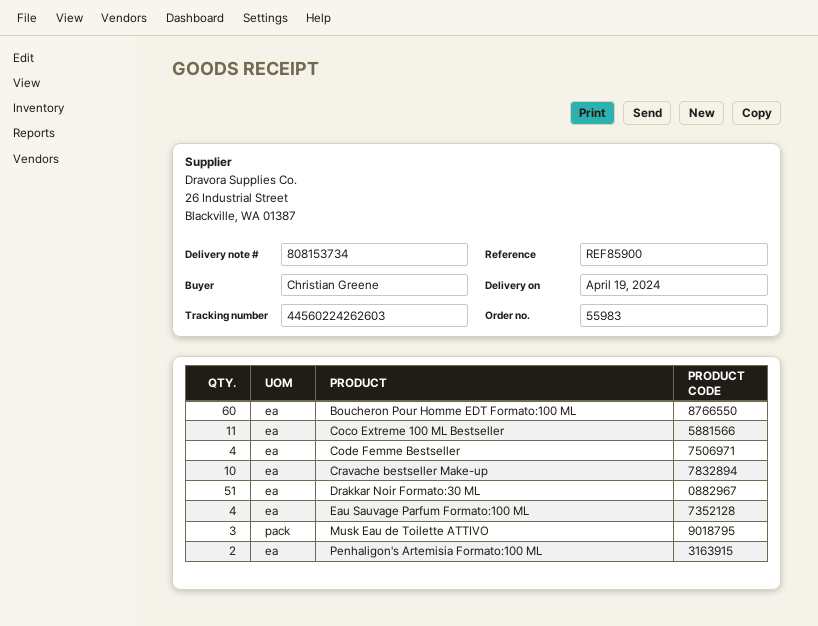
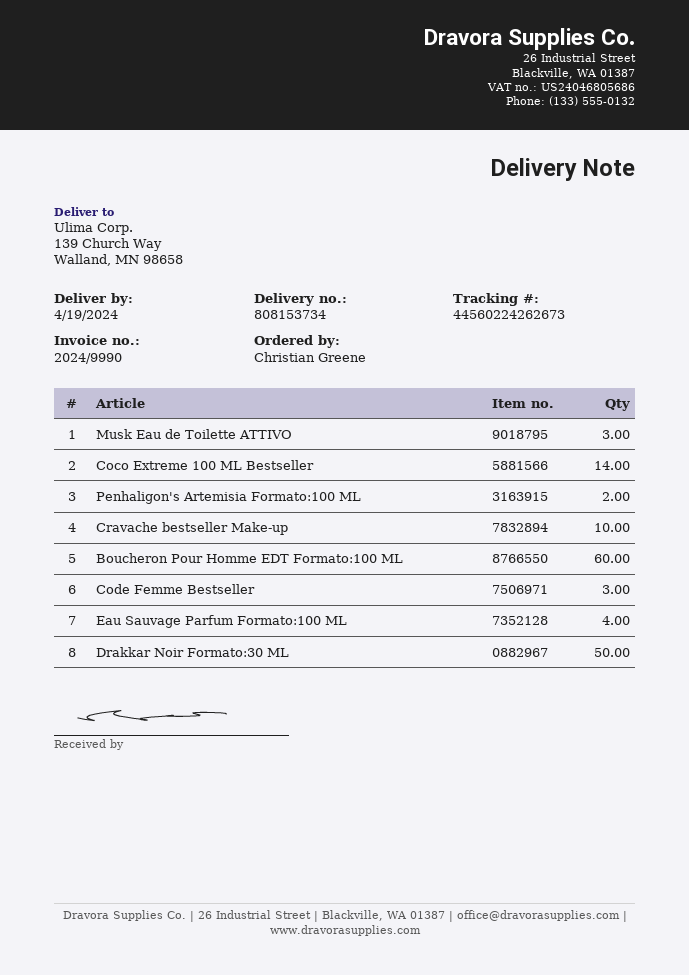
tracking number: 44560224262603 -> 44560224262673
Coco Extreme 100 ML Bestseller: 11 -> 14
Code Femme Bestseller: 4 -> 3
Drakkar Noir Formato:30 ML: 51 -> 50

